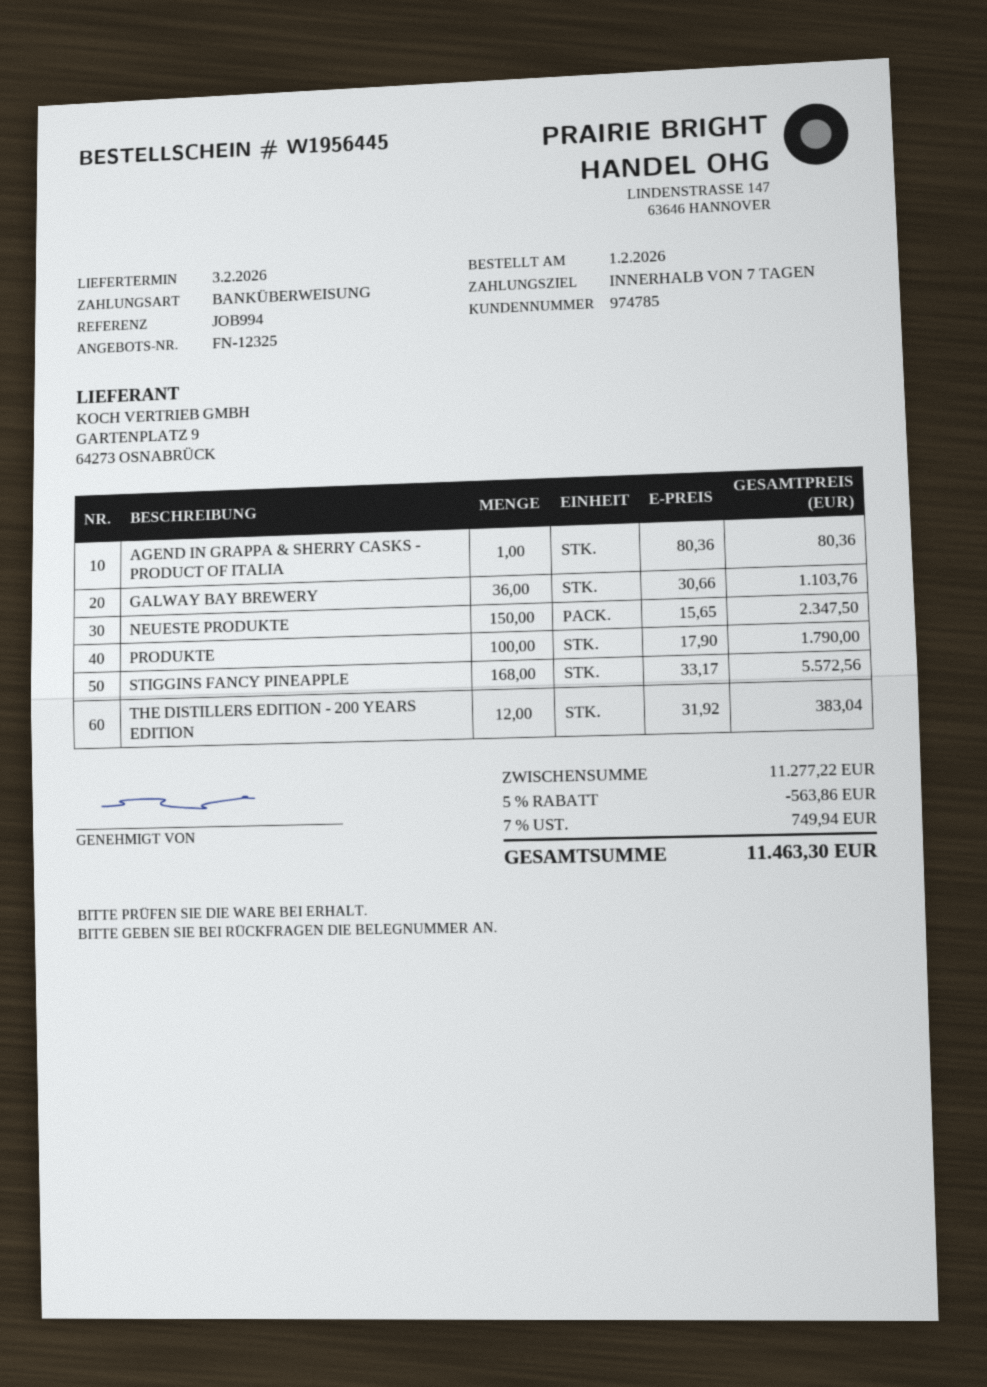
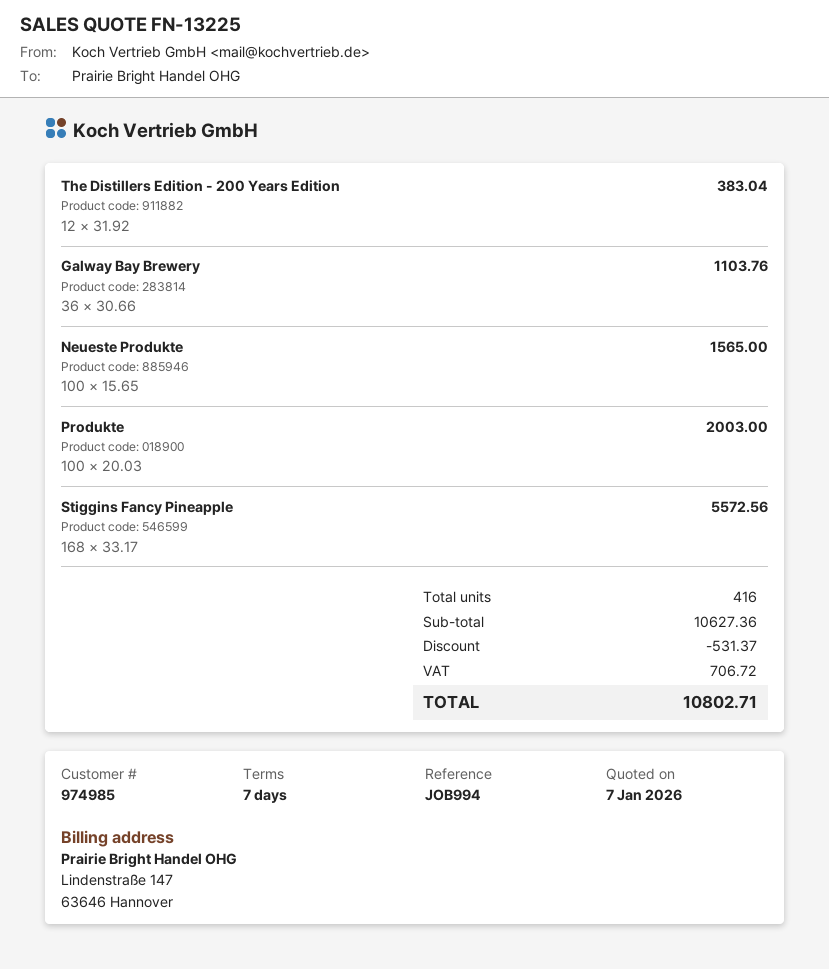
quote number: FN-12325 -> FN-13225
customer number: 974785 -> 974985
AGEND IN GRAPPA & SHERRY CASKS - PRODUCT OF ITALIA: 1 x 80.36 = 80.36 -> none
NEUESTE PRODUKTE: 150 x 15.65 = 2347.50 -> 100 x 15.65 = 1565.00
PRODUKTE: 100 x 17.90 = 1790.00 -> 100 x 20.03 = 2003.00
subtotal: 11277.22 -> 10627.36
discount: 563.86 -> 531.37
tax: 749.94 -> 706.72
total: 11463.30 -> 10802.71

